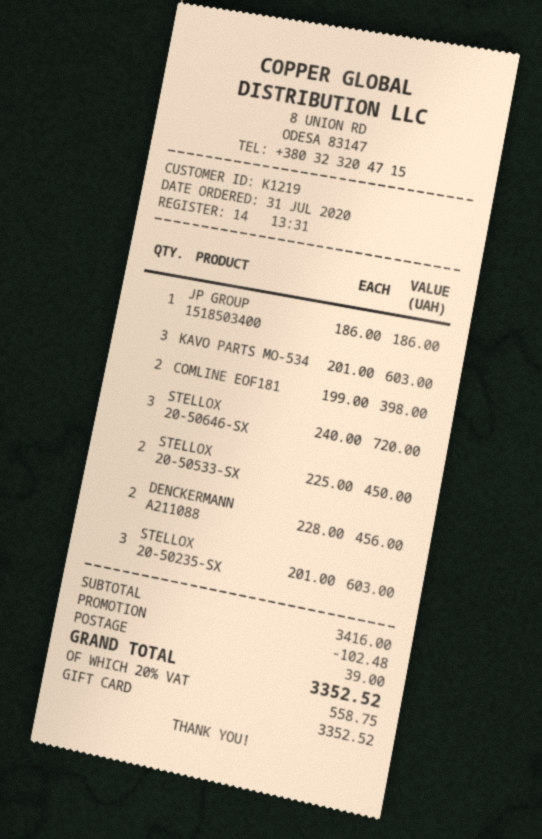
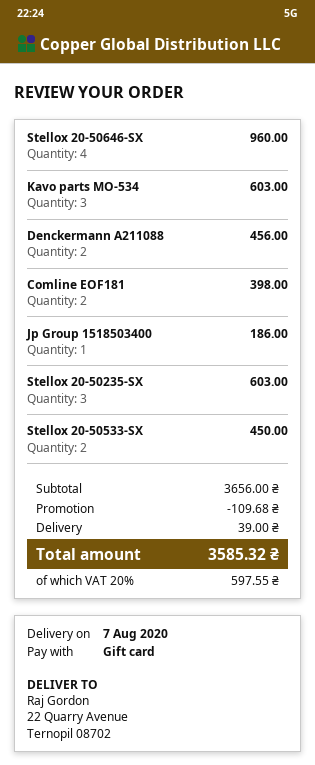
STELLOX 20-50646-SX: 3 for 720.00 -> 4 for 960.00
subtotal: 3416.00 -> 3656.00
discount: 102.48 -> 109.68
tax: 20% = 558.75 -> 20% = 597.55
total: 3352.52 -> 3585.32

